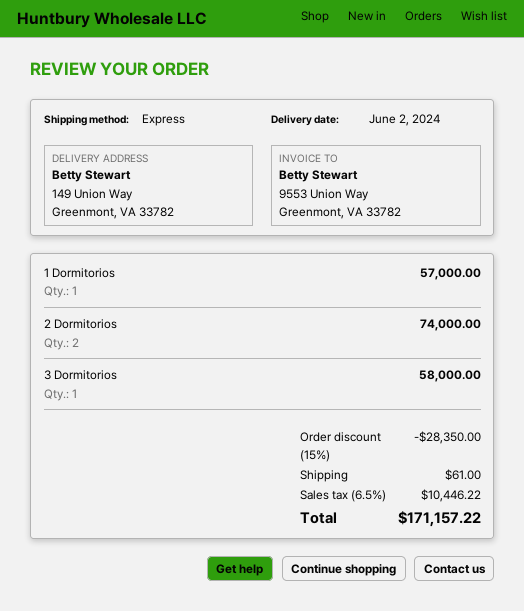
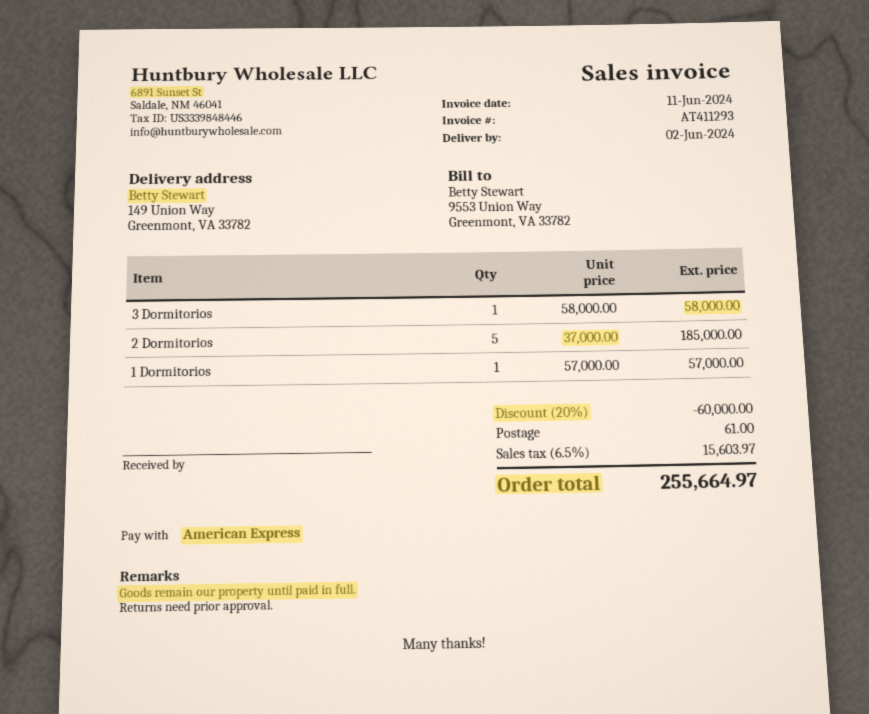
2 Dormitorios: 2 for 74000.00 -> 5 for 185000.00
discount: 15% = 28350.00 -> 20% = 60000.00
tax: 6.5% = 10446.22 -> 6.5% = 15603.97
total: 171157.22 -> 255664.97

